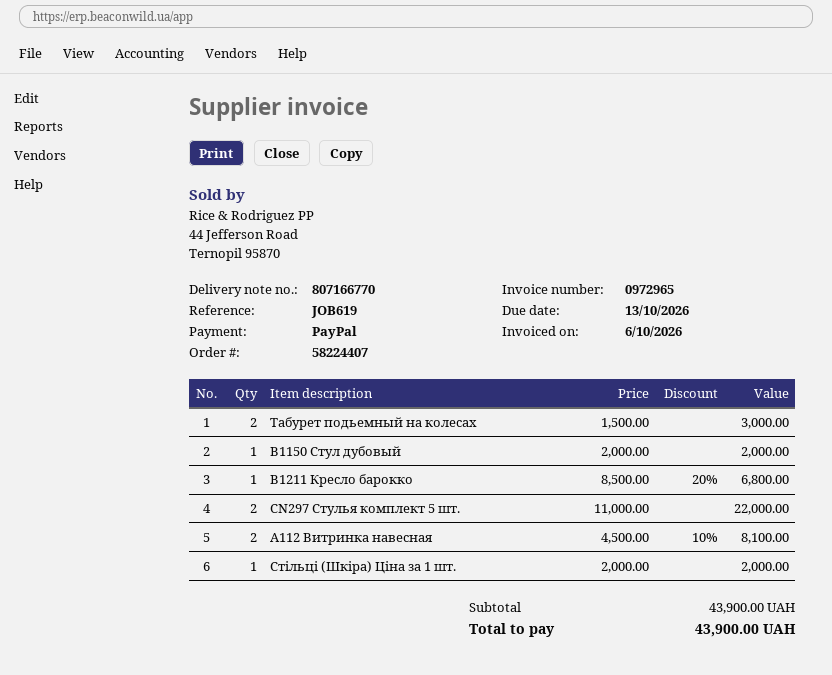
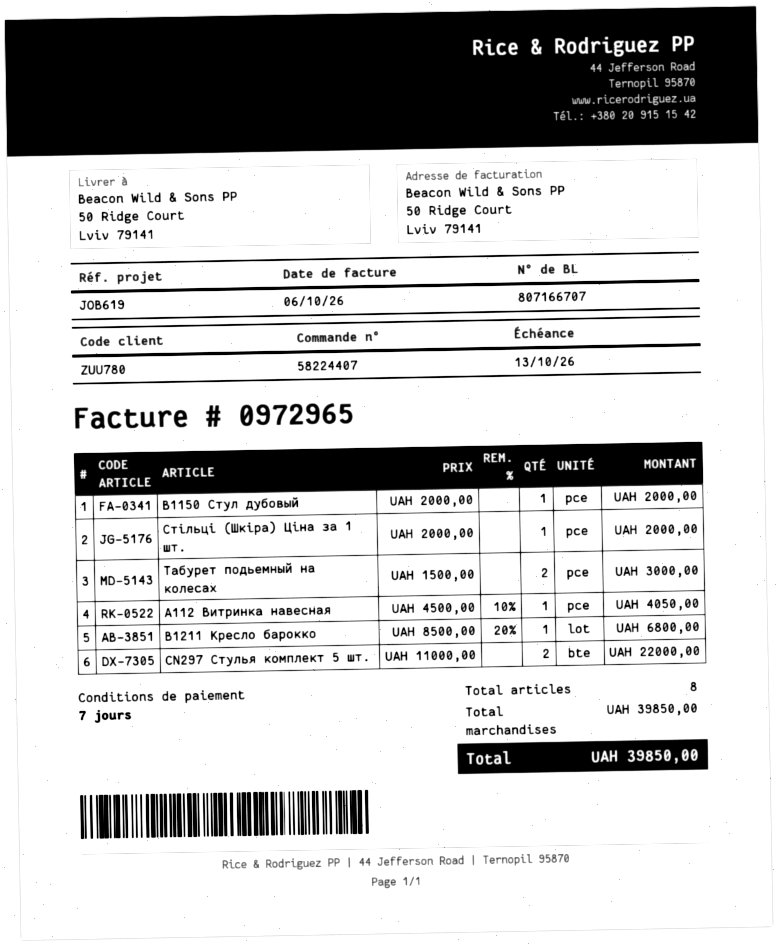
delivery note number: 807166770 -> 807166707
А112 Витринка навесная: 2 x 4500.00 - 10% = 8100.00 -> 1 x 4500.00 - 10% = 4050.00
subtotal: 43900.00 -> 39850.00
total: 43900.00 -> 39850.00

